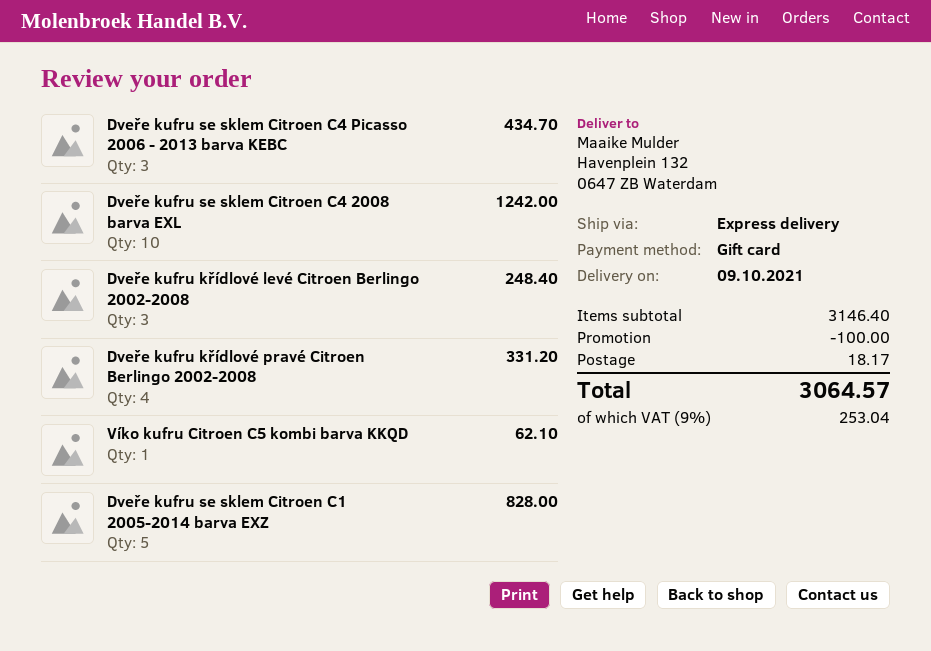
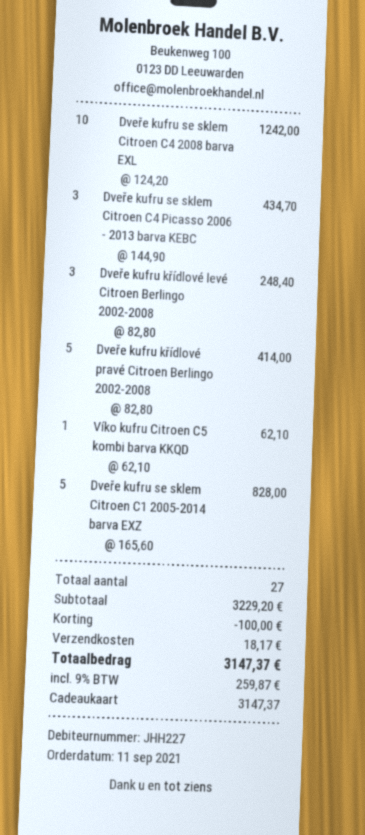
Dveře kufru křídlové pravé Citroen Berlingo 2002-2008: 4 for 331.20 -> 5 for 414.00
subtotal: 3146.40 -> 3229.20
tax: 9% = 253.04 -> 9% = 259.87
total: 3064.57 -> 3147.37

